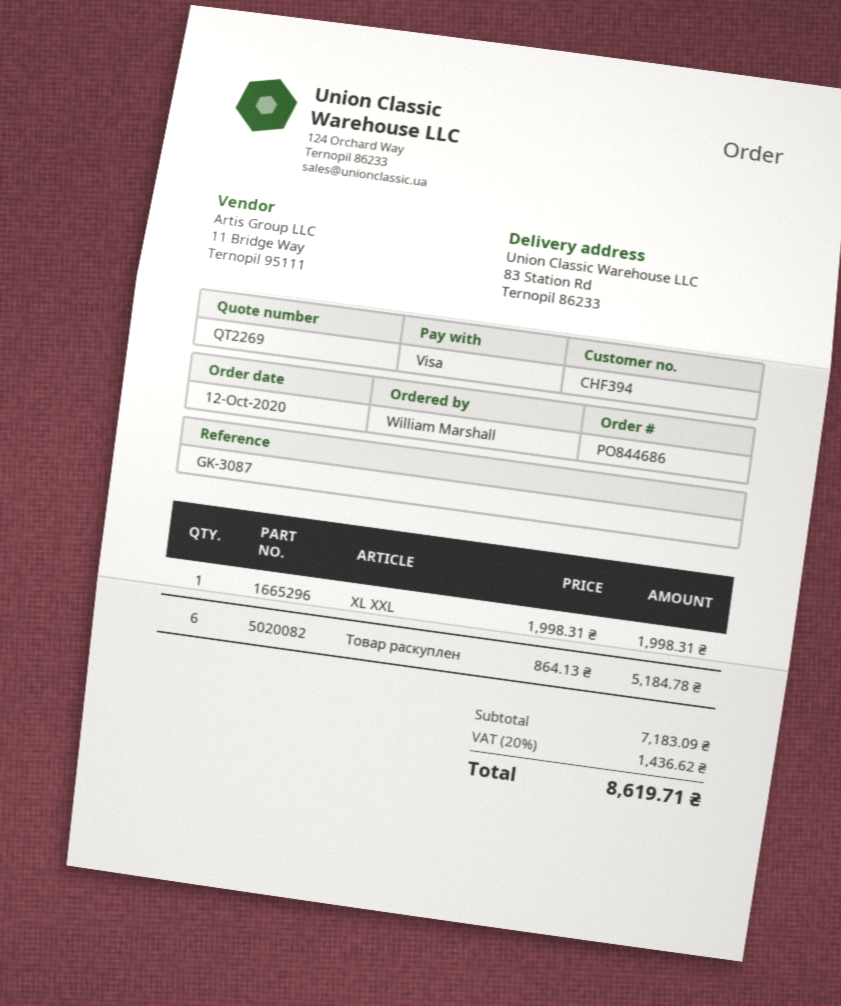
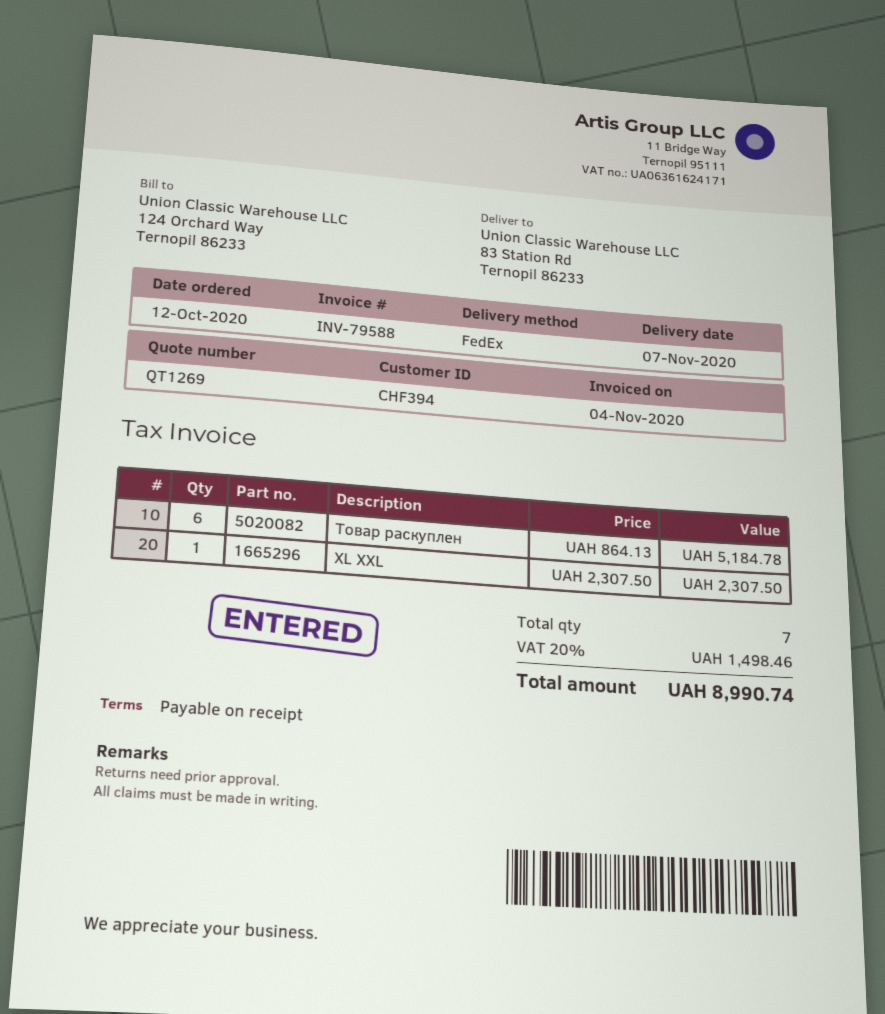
quote number: QT2269 -> QT1269
XL XXL: 1 x 1998.31 = 1998.31 -> 1 x 2307.50 = 2307.50
tax: 20% = 1436.62 -> 20% = 1498.46
total: 8619.71 -> 8990.74

